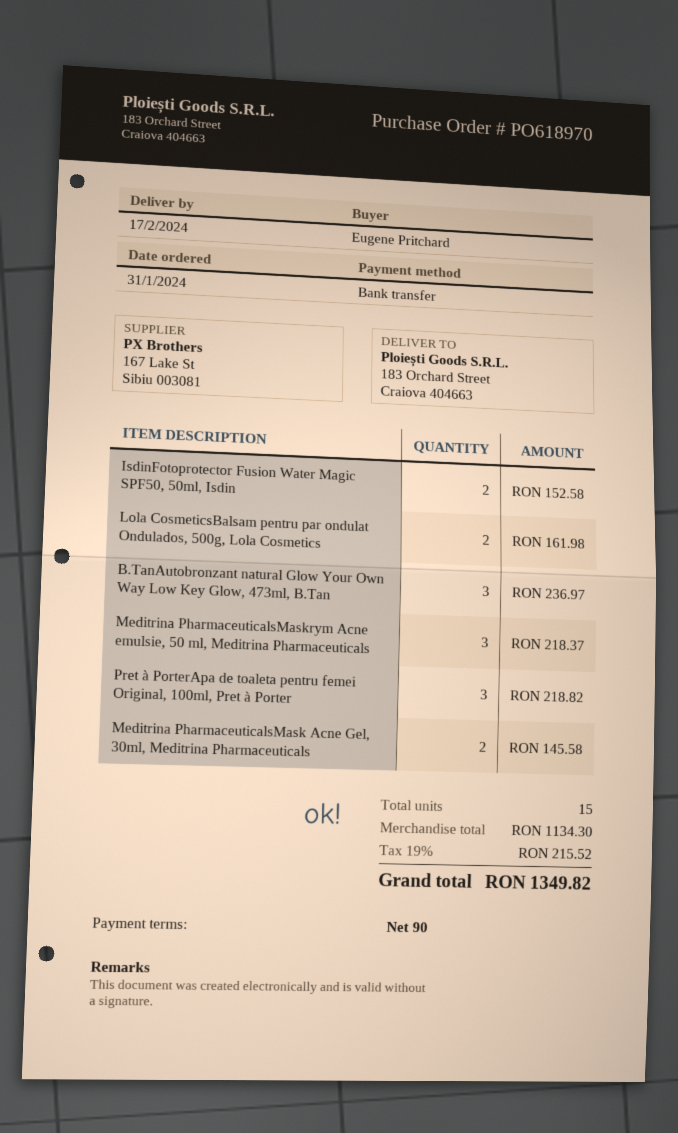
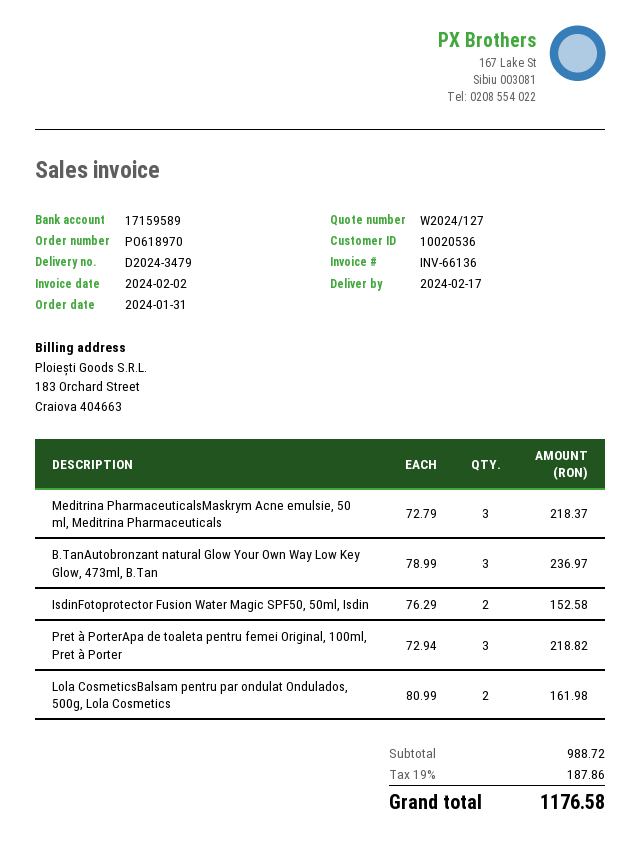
Meditrina PharmaceuticalsMask Acne Gel, 30ml, Meditrina Pharmaceuticals: 2 for 145.58 -> none
subtotal: 1134.30 -> 988.72
tax: 19% = 215.52 -> 19% = 187.86
total: 1349.82 -> 1176.58

